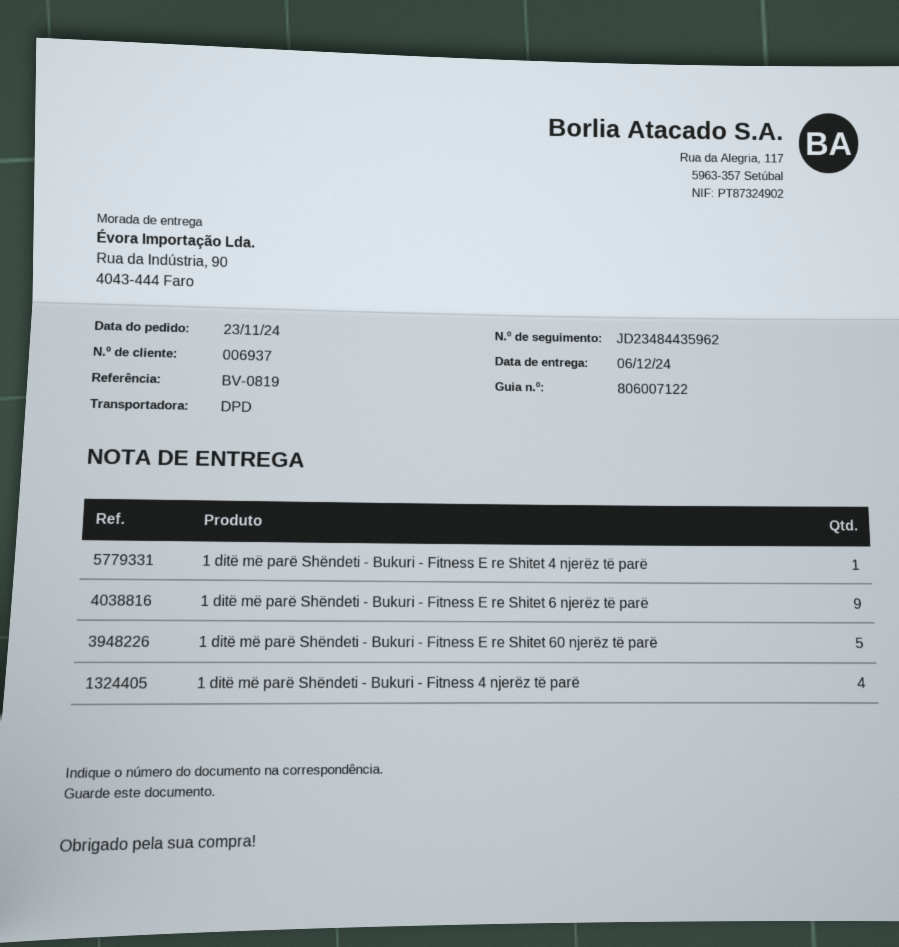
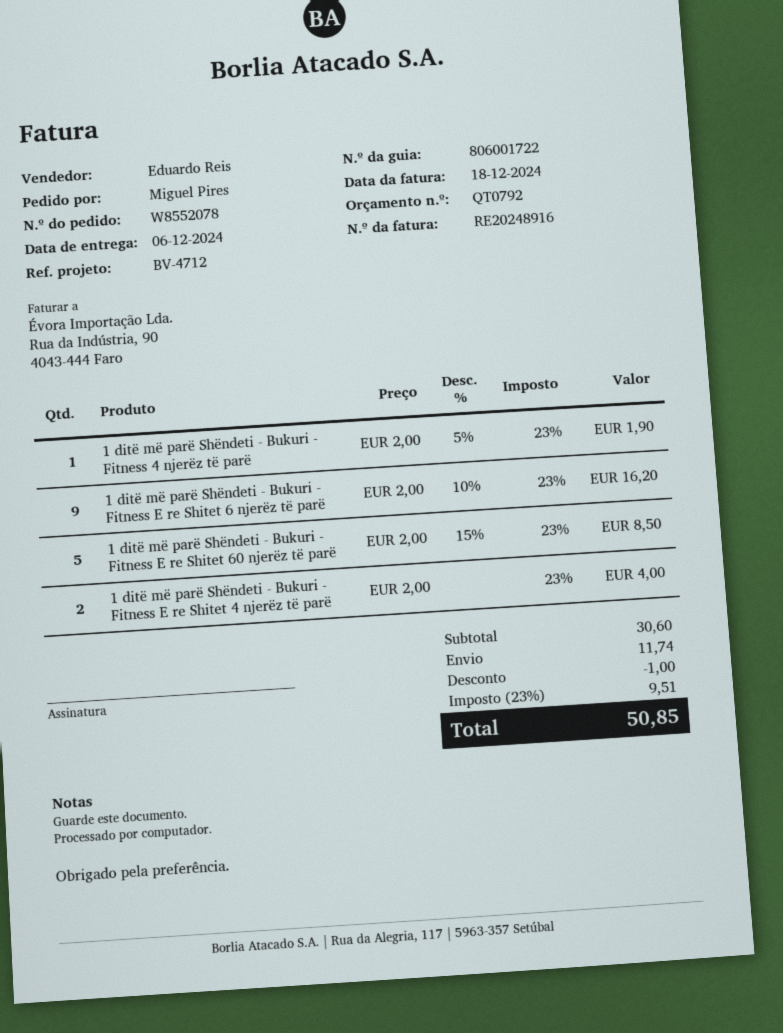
delivery note number: 806007122 -> 806001722
reference: BV-0819 -> BV-4712
1 ditë më parë Shëndeti - Bukuri - Fitness E re Shitet 4 njerëz të parë: 1 -> 2
1 ditë më parë Shëndeti - Bukuri - Fitness 4 njerëz të parë: 4 -> 1

